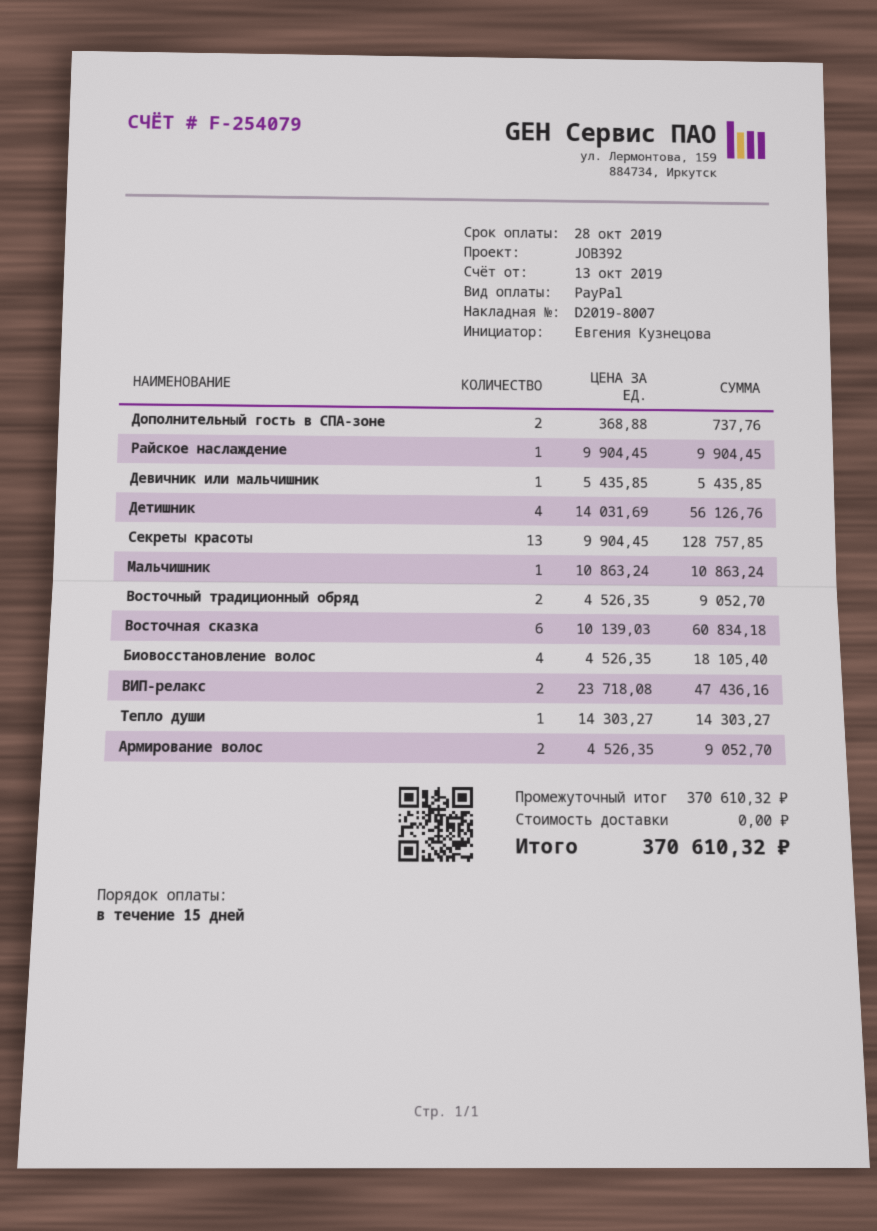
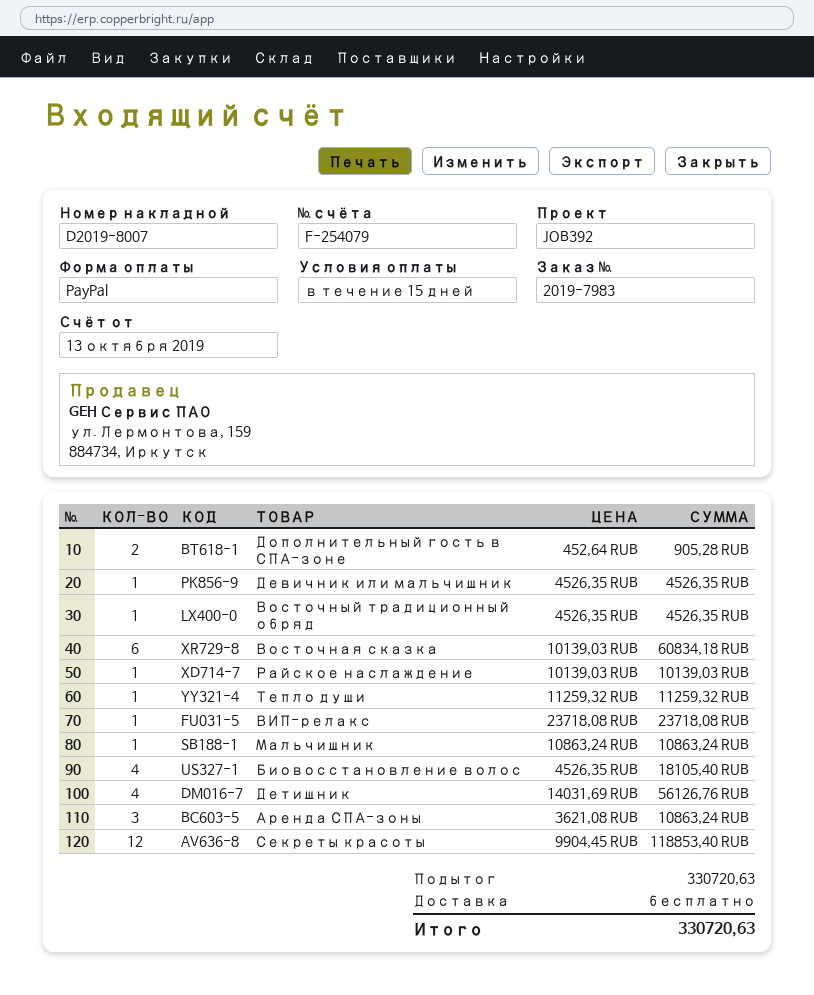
Дополнительный гость в СПА-зоне: 2 x 368.88 = 737.76 -> 2 x 452.64 = 905.28
Райское наслаждение: 1 x 9904.45 = 9904.45 -> 1 x 10139.03 = 10139.03
Девичник или мальчишник: 1 x 5435.85 = 5435.85 -> 1 x 4526.35 = 4526.35
Секреты красоты: 13 x 9904.45 = 128757.85 -> 12 x 9904.45 = 118853.40
Восточный традиционный обряд: 2 x 4526.35 = 9052.70 -> 1 x 4526.35 = 4526.35
ВИП-релакс: 2 x 23718.08 = 47436.16 -> 1 x 23718.08 = 23718.08
Тепло души: 1 x 14303.27 = 14303.27 -> 1 x 11259.32 = 11259.32
Армирование волос: 2 x 4526.35 = 9052.70 -> none
Аренда СПА-зоны: none -> 3 x 3621.08 = 10863.24
subtotal: 370610.32 -> 330720.63
total: 370610.32 -> 330720.63

